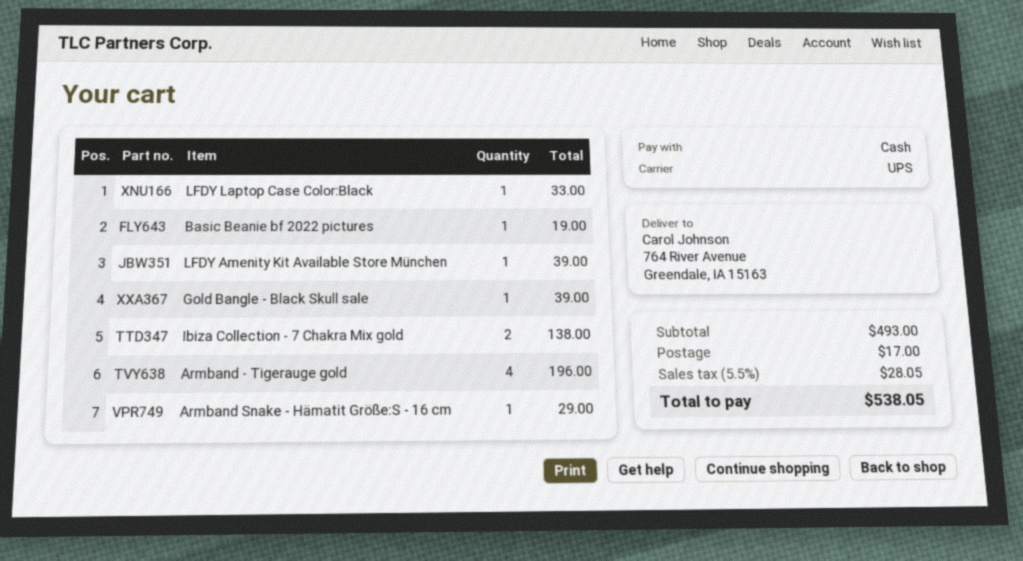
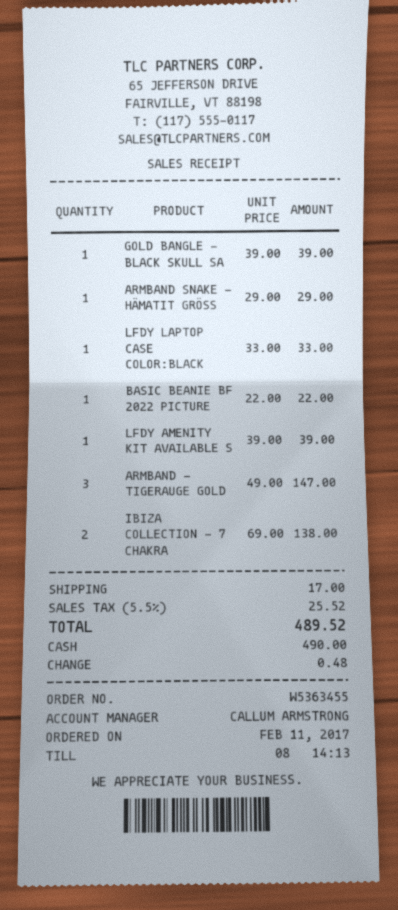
Basic Beanie bf 2022 pictures: 1 for 19.00 -> 1 for 22.00
Armband - Tigerauge gold: 4 for 196.00 -> 3 for 147.00
tax: 5.5% = 28.05 -> 5.5% = 25.52
total: 538.05 -> 489.52

